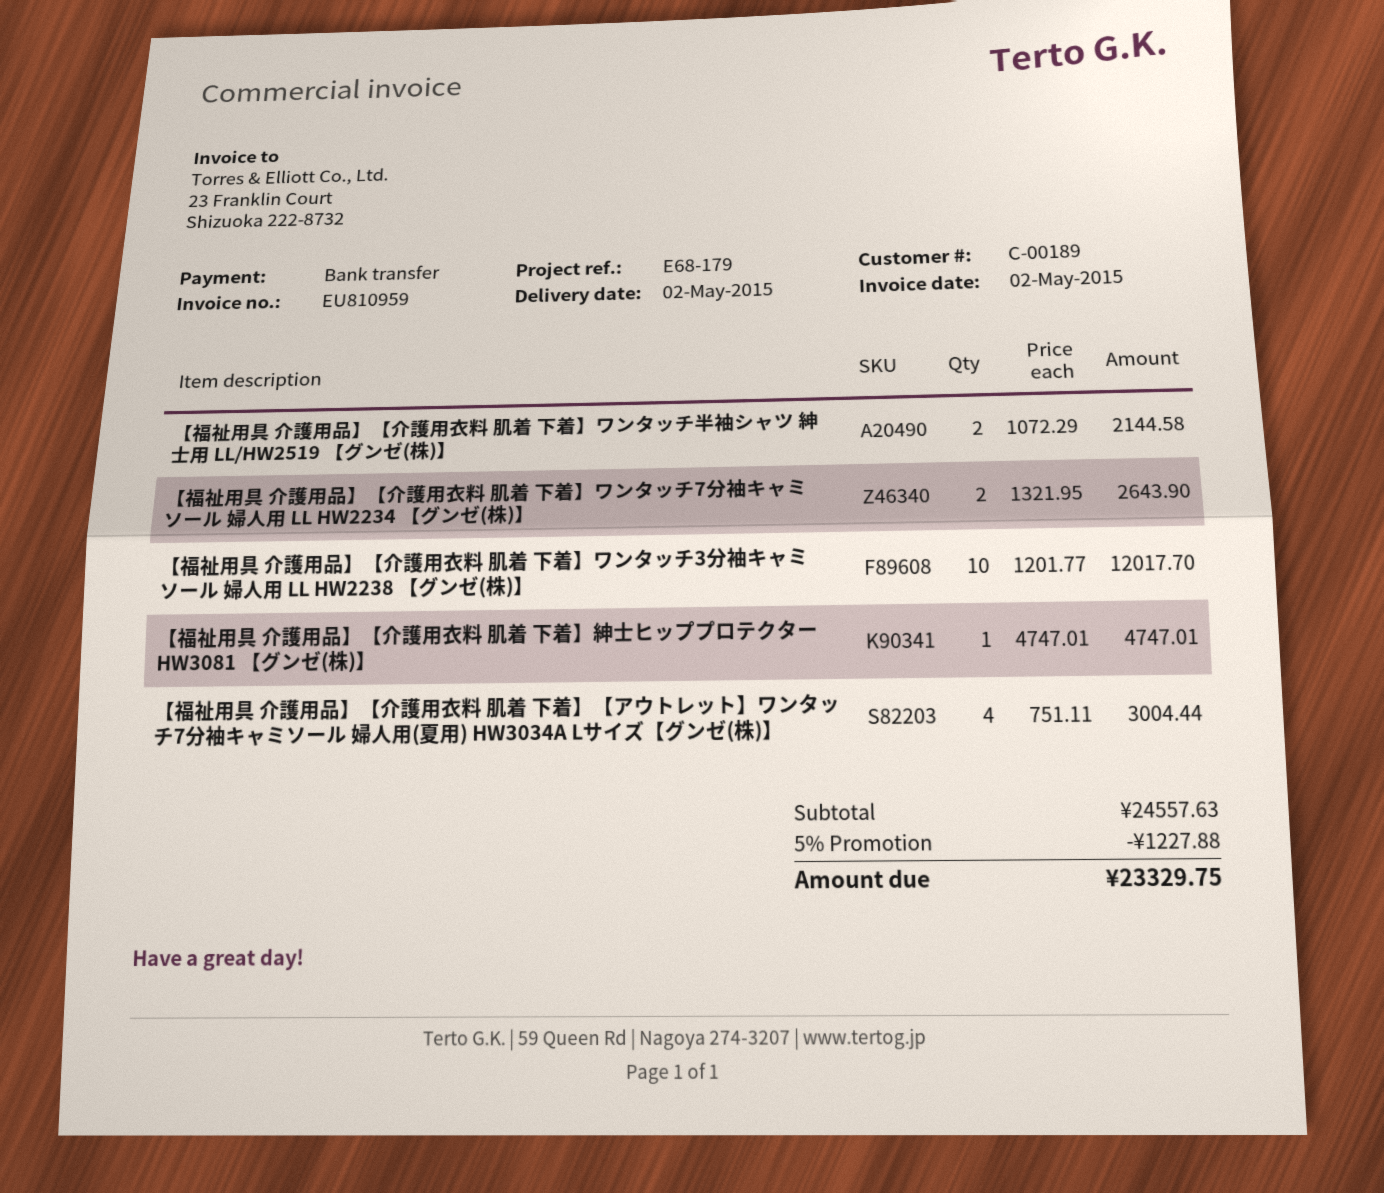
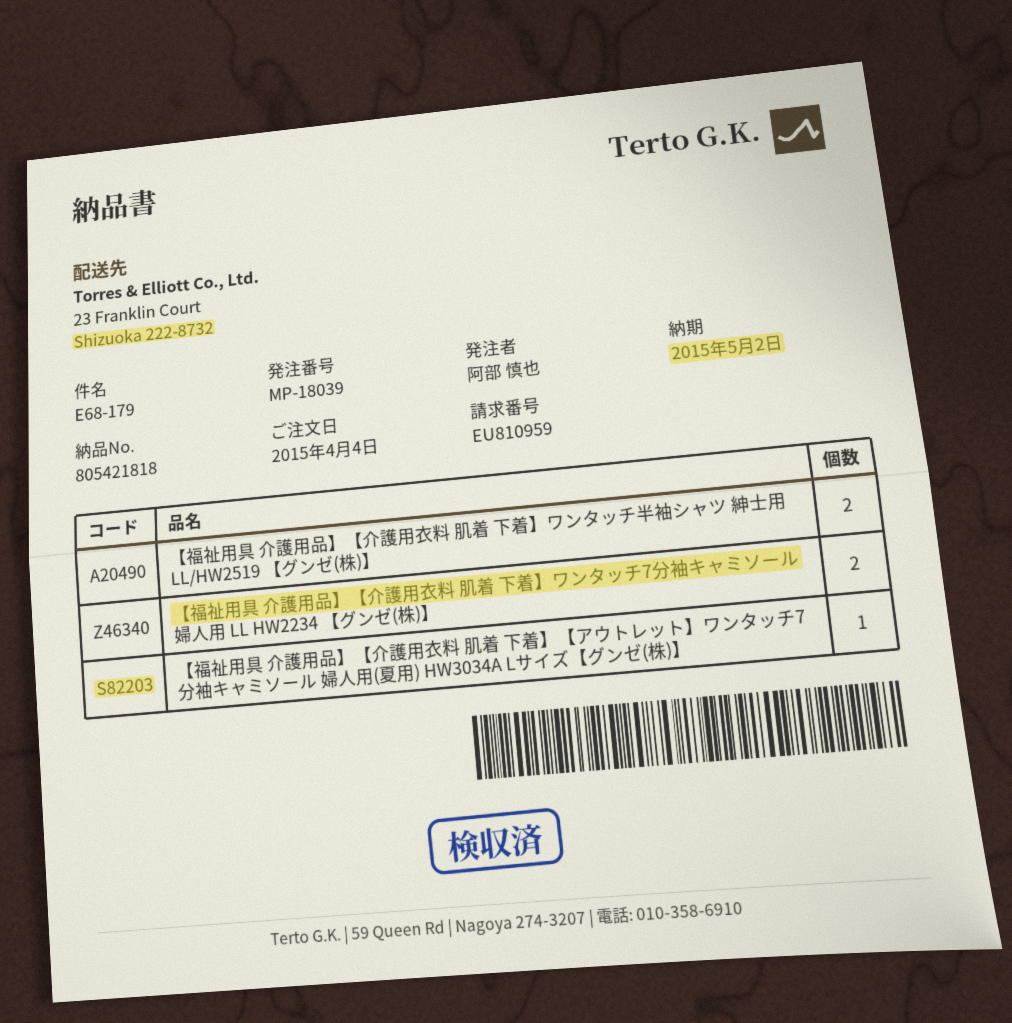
【福祉用具 介護用品】【介護用衣料 肌着 下着】ワンタッチ3分袖キャミソール 婦人用 LL HW2238 【グンゼ(株)】: 10 -> none
【福祉用具 介護用品】【介護用衣料 肌着 下着】紳士ヒッププロテクター HW3081 【グンゼ(株)】: 1 -> none
【福祉用具 介護用品】【介護用衣料 肌着 下着】【アウトレット】ワンタッチ7分袖キャミソール 婦人用(夏用) HW3034A Lサイズ【グンゼ(株)】: 4 -> 1

